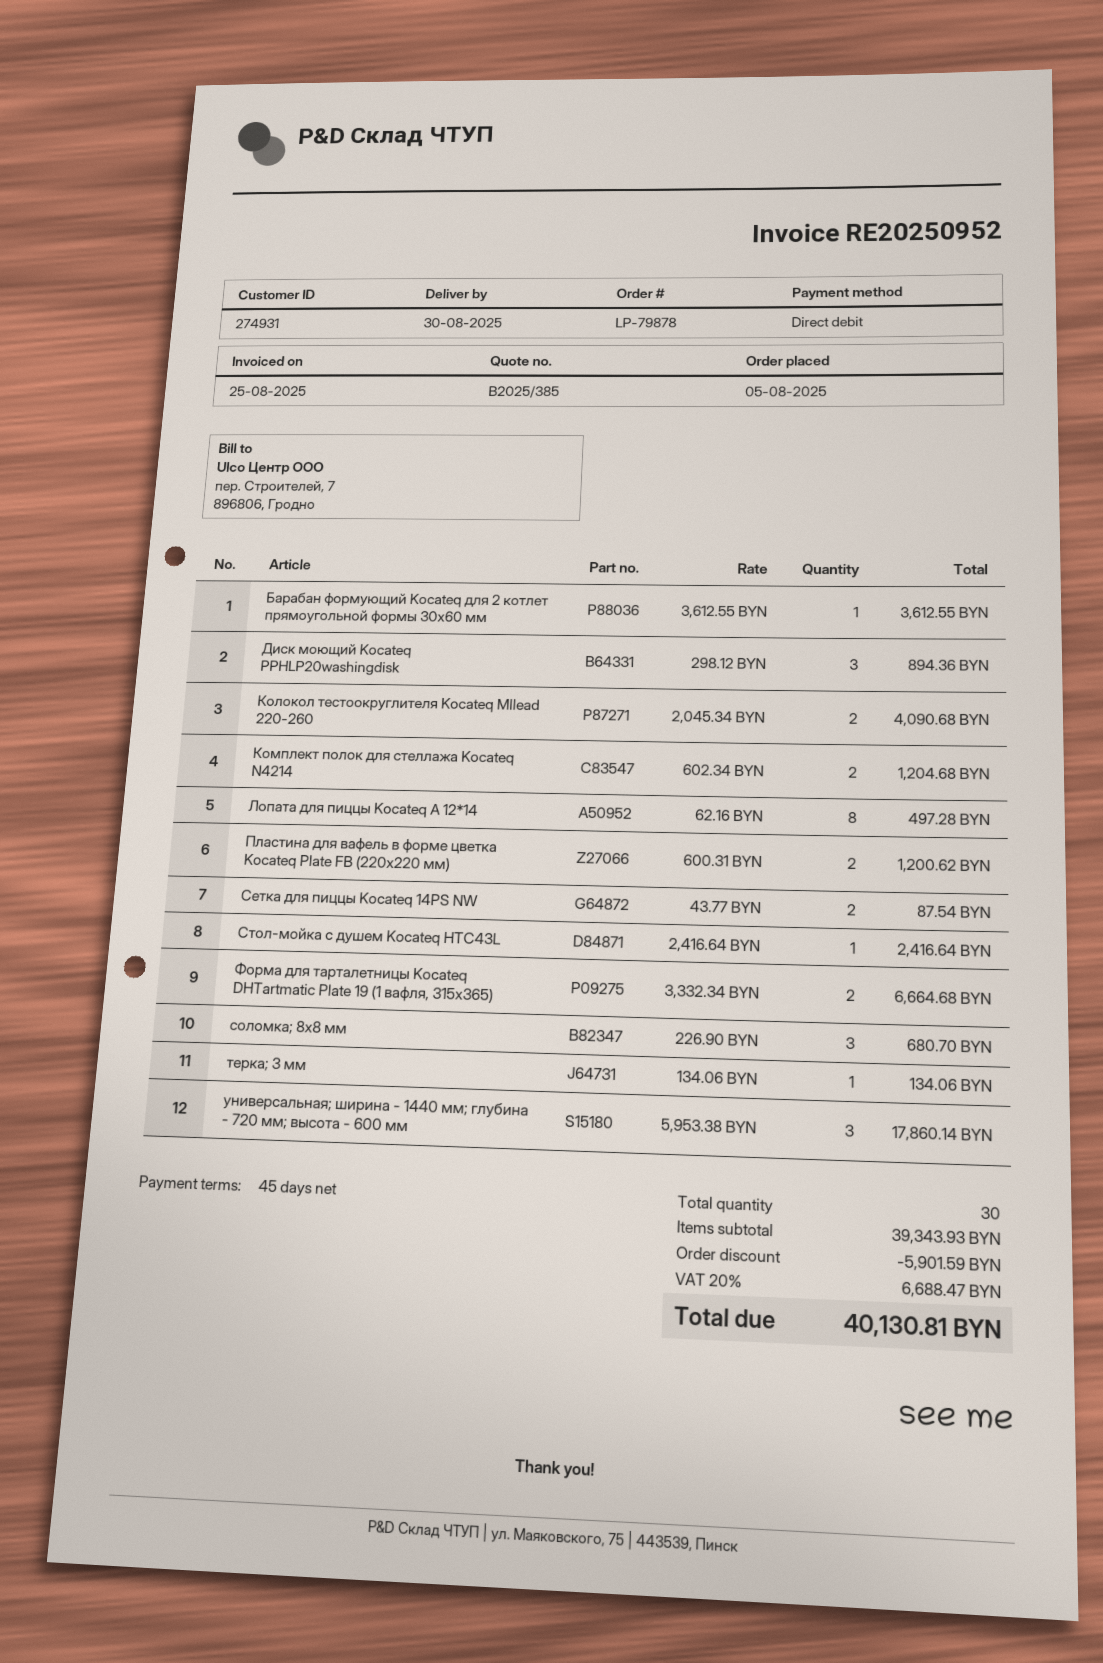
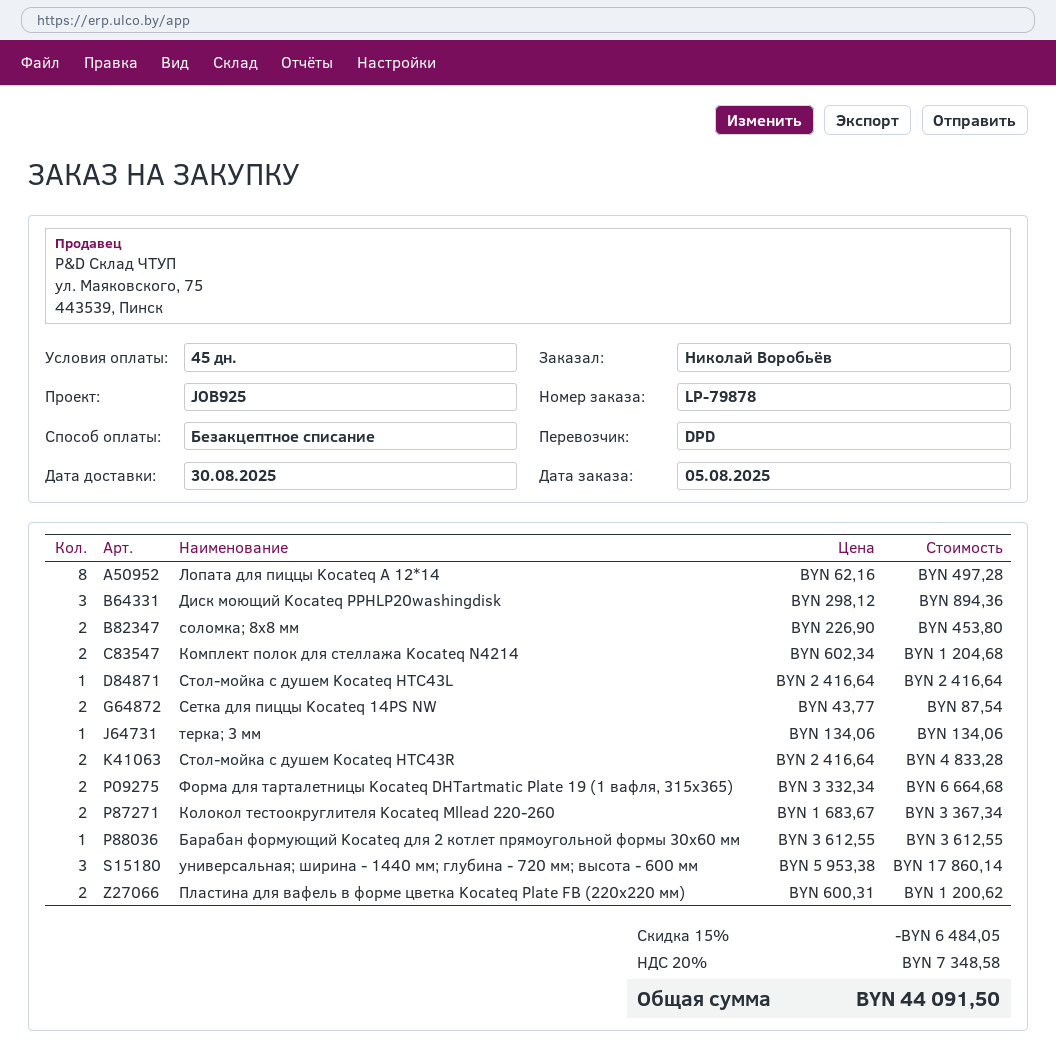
Колокол тестоокруглителя Kocateq Mllead 220-260: 2 x 2045.34 = 4090.68 -> 2 x 1683.67 = 3367.34
соломка; 8x8 мм: 3 x 226.90 = 680.70 -> 2 x 226.90 = 453.80
Стол-мойка с душем Kocateq HTС43R: none -> 2 x 2416.64 = 4833.28
discount: 5901.59 -> 6484.05
tax: 20% = 6688.47 -> 20% = 7348.58
total: 40130.81 -> 44091.50

